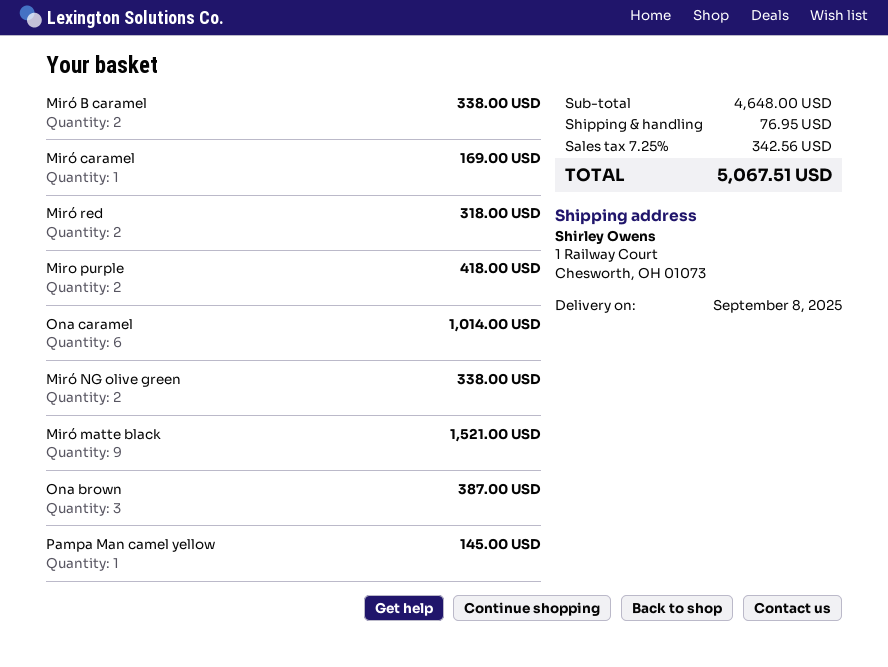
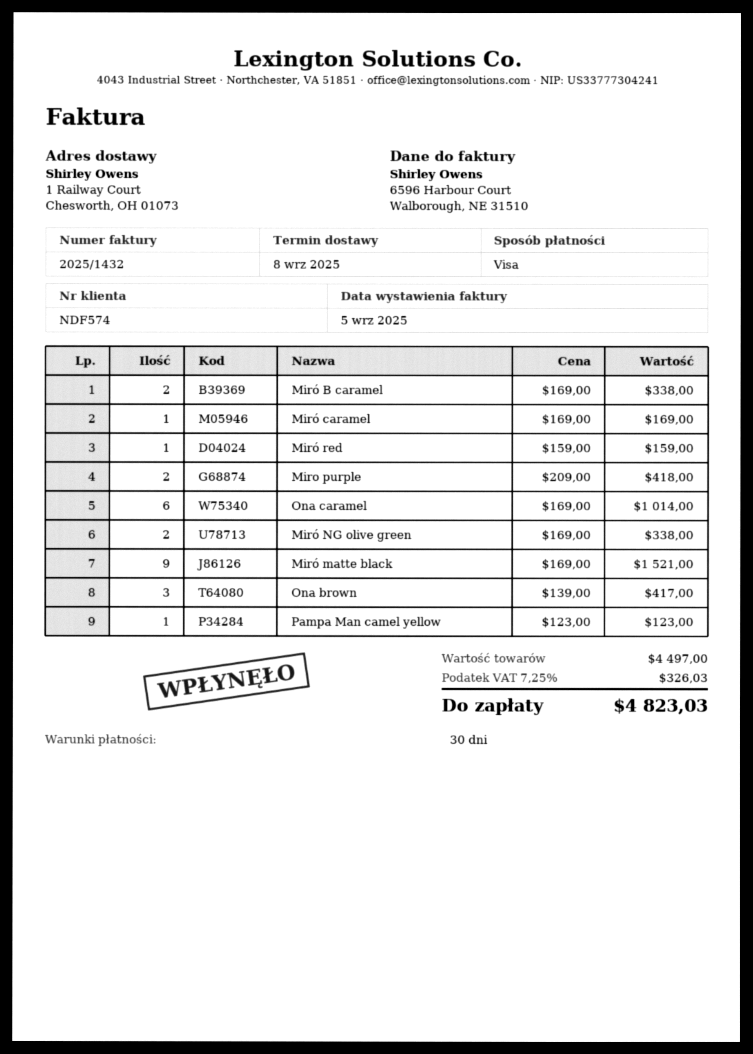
Miró red: 2 for 318.00 -> 1 for 159.00
Ona brown: 3 for 387.00 -> 3 for 417.00
Pampa Man camel yellow: 1 for 145.00 -> 1 for 123.00
subtotal: 4648.00 -> 4497.00
shipping: 76.95 -> none
tax: 7.25% = 342.56 -> 7.25% = 326.03
total: 5067.51 -> 4823.03

